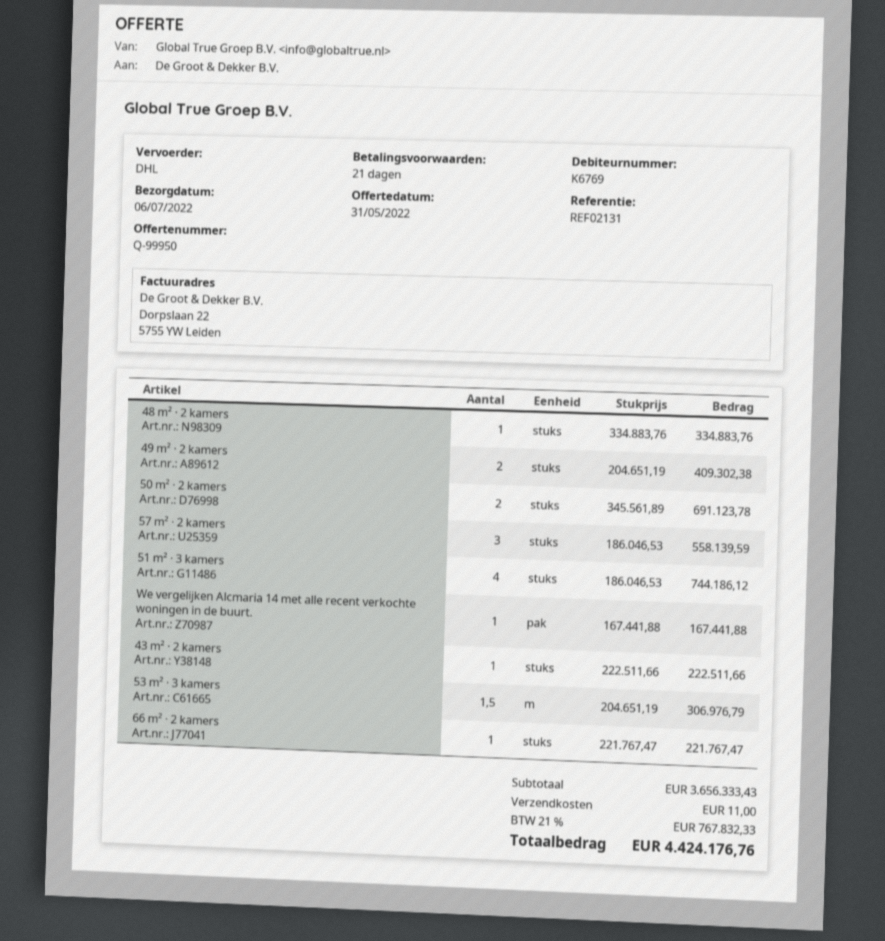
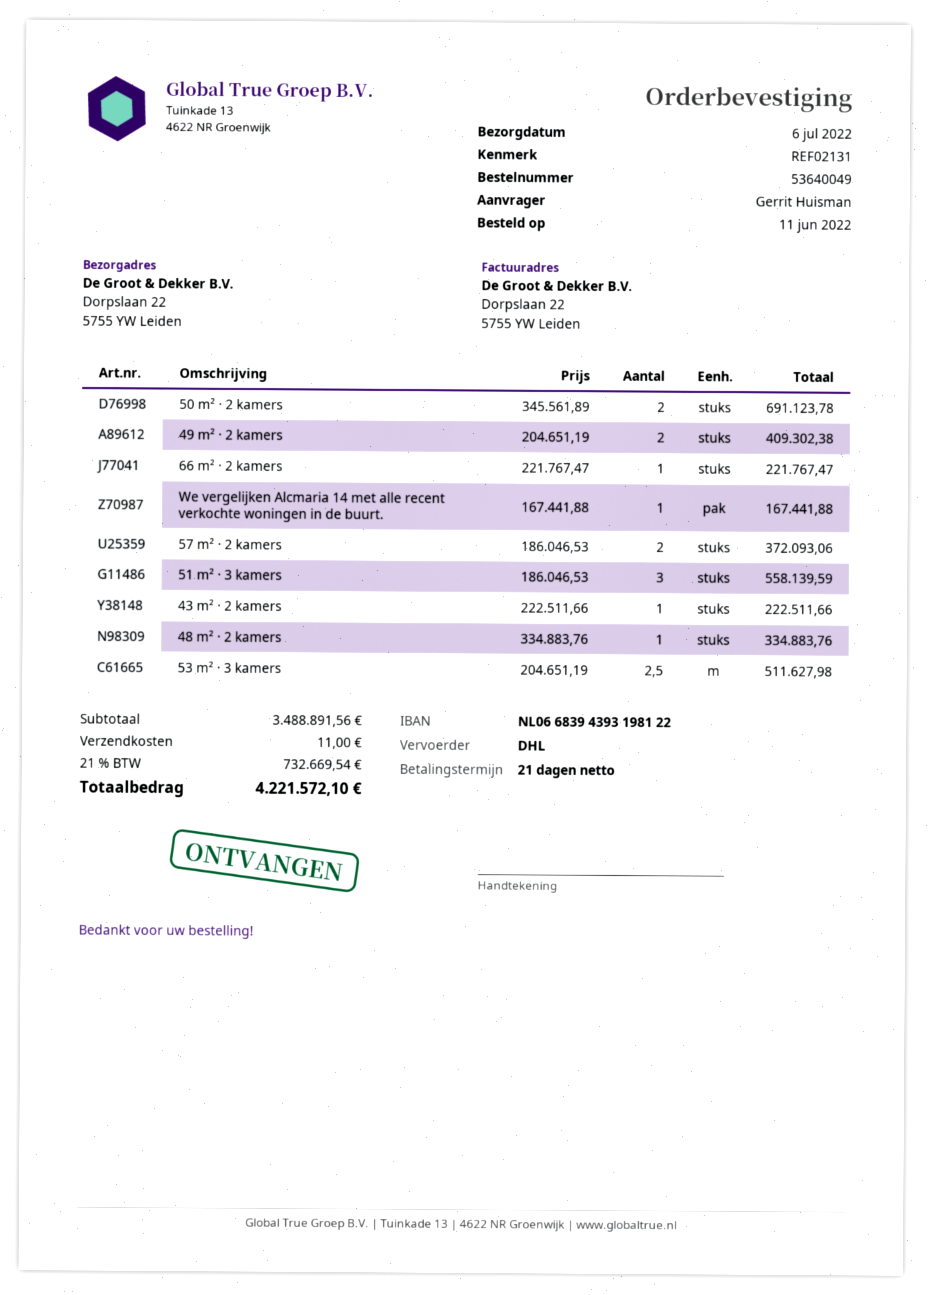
57 m² · 2 kamers: 3 x 186046.53 = 558139.59 -> 2 x 186046.53 = 372093.06
51 m² · 3 kamers: 4 x 186046.53 = 744186.12 -> 3 x 186046.53 = 558139.59
53 m² · 3 kamers: 1.5 x 204651.19 = 306976.79 -> 2.5 x 204651.19 = 511627.98
subtotal: 3656333.43 -> 3488891.56
tax: 21% = 767832.33 -> 21% = 732669.54
total: 4424176.76 -> 4221572.10

